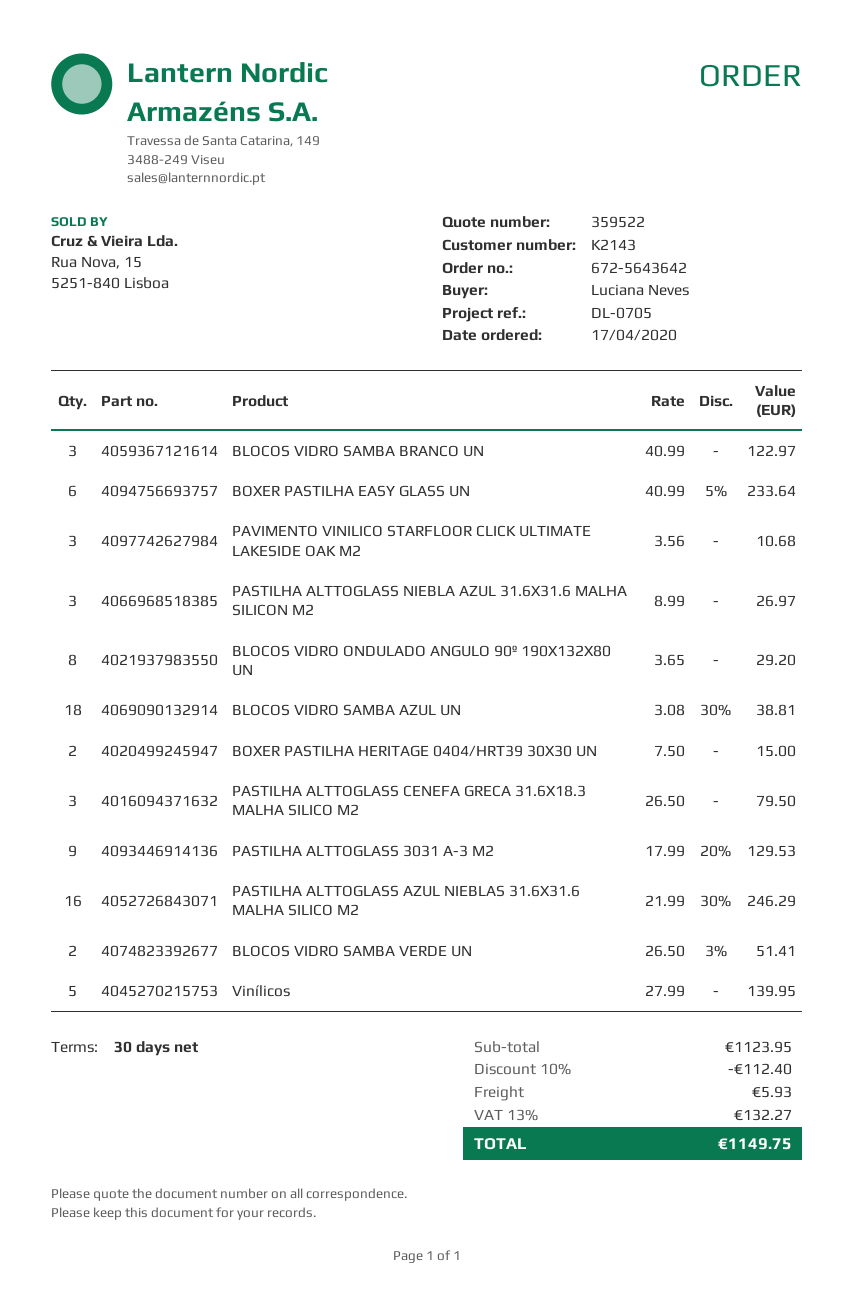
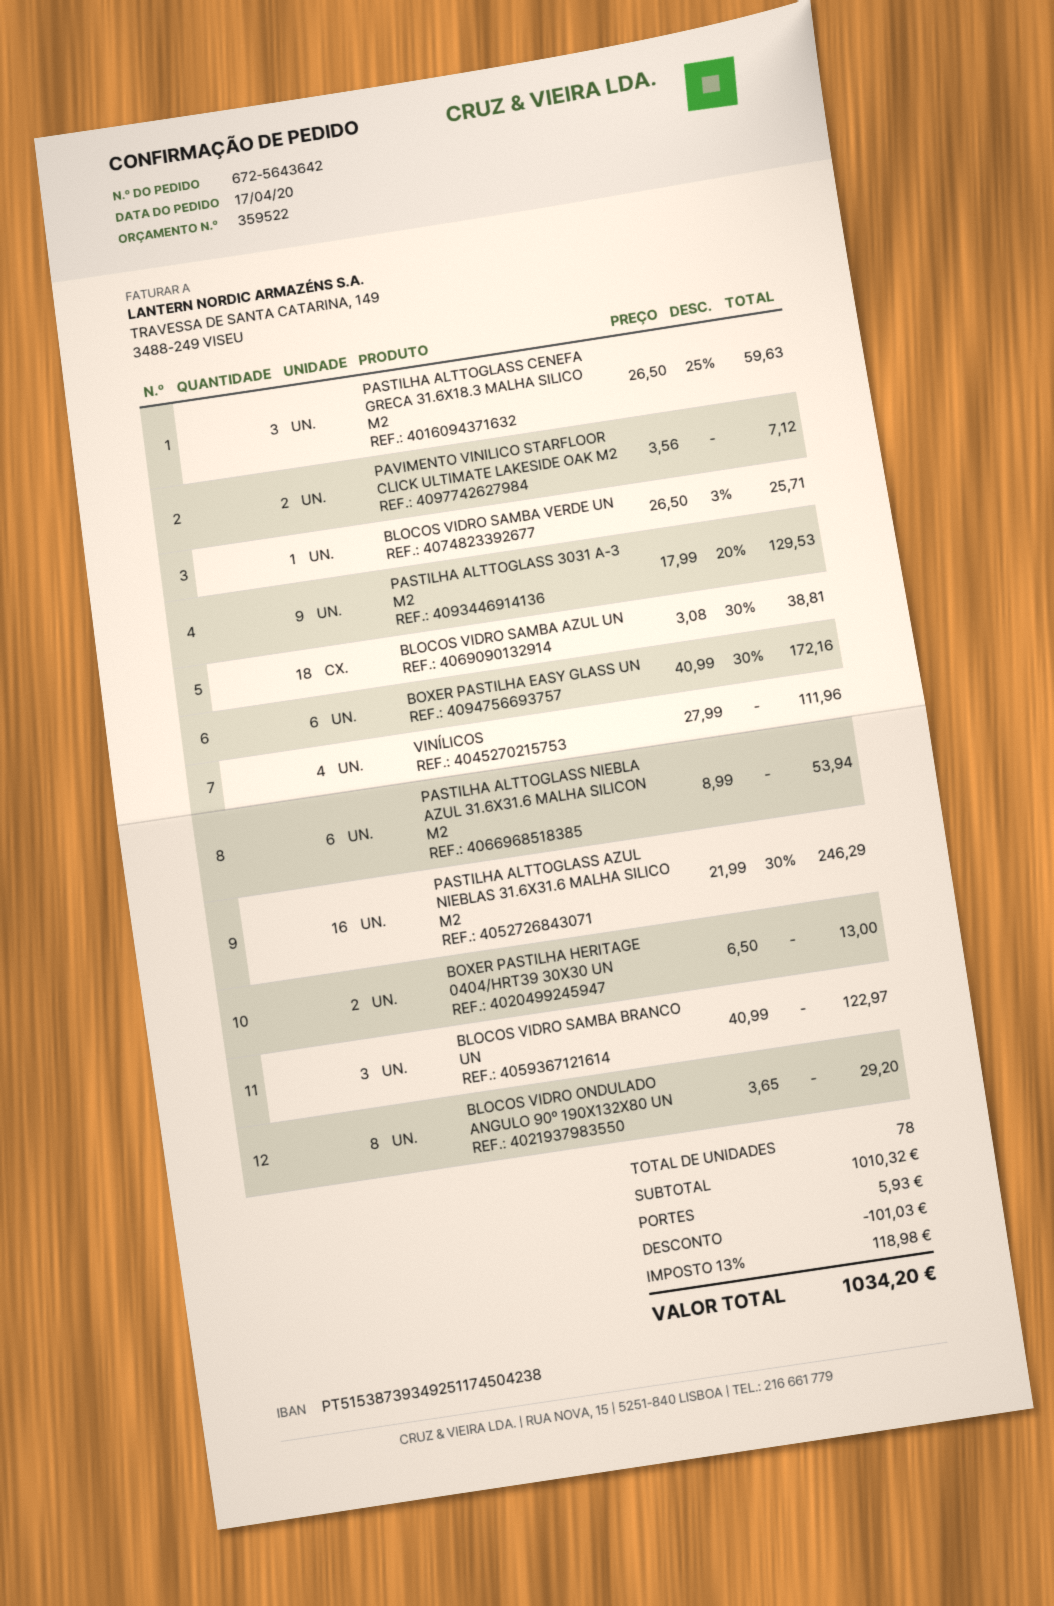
BOXER PASTILHA EASY GLASS UN: 6 x 40.99 - 5% = 233.64 -> 6 x 40.99 - 30% = 172.16
PAVIMENTO VINILICO STARFLOOR CLICK ULTIMATE LAKESIDE OAK M2: 3 x 3.56 = 10.68 -> 2 x 3.56 = 7.12
PASTILHA ALTTOGLASS NIEBLA AZUL 31.6X31.6 MALHA SILICON M2: 3 x 8.99 = 26.97 -> 6 x 8.99 = 53.94
BOXER PASTILHA HERITAGE 0404/HRT39 30X30 UN: 2 x 7.50 = 15.00 -> 2 x 6.50 = 13.00
PASTILHA ALTTOGLASS CENEFA GRECA 31.6X18.3 MALHA SILICO M2: 3 x 26.50 = 79.50 -> 3 x 26.50 - 25% = 59.63
BLOCOS VIDRO SAMBA VERDE UN: 2 x 26.50 - 3% = 51.41 -> 1 x 26.50 - 3% = 25.71
Vinílicos: 5 x 27.99 = 139.95 -> 4 x 27.99 = 111.96
subtotal: 1123.95 -> 1010.32
discount: 112.40 -> 101.03
tax: 13% = 132.27 -> 13% = 118.98
total: 1149.75 -> 1034.20

